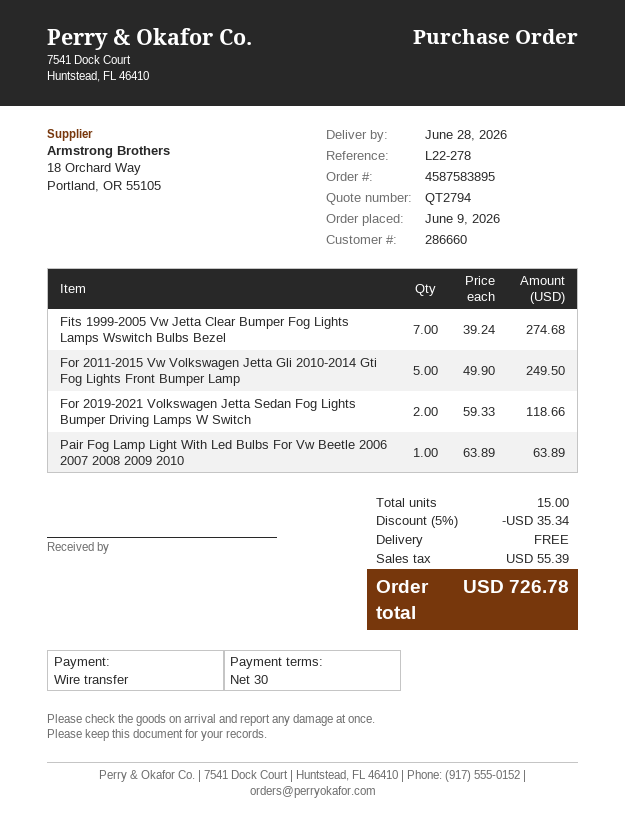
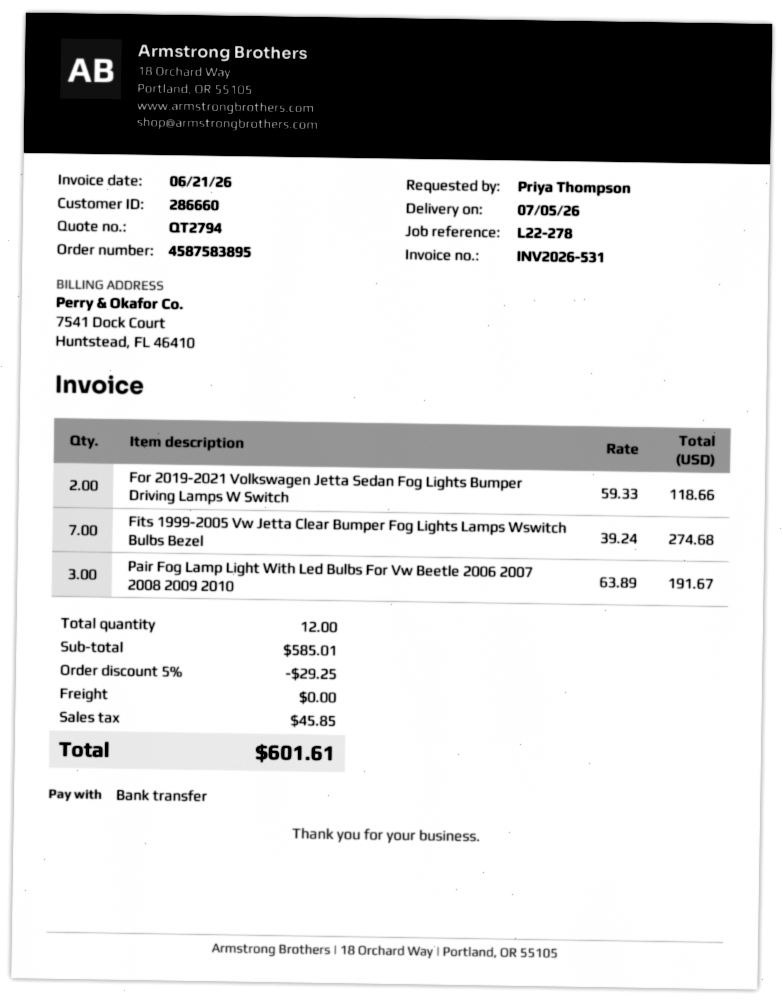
delivery date: 2026-06-28 -> 2026-07-05
For 2011-2015 Vw Volkswagen Jetta Gli 2010-2014 Gti Fog Lights Front Bumper Lamp: 5 x 49.90 = 249.50 -> none
Pair Fog Lamp Light With Led Bulbs For Vw Beetle 2006 2007 2008 2009 2010: 1 x 63.89 = 63.89 -> 3 x 63.89 = 191.67
total quantity: 15 -> 12
discount: 5% = 35.34 -> 5% = 29.25
tax: 55.39 -> 45.85
total: 726.78 -> 601.61

